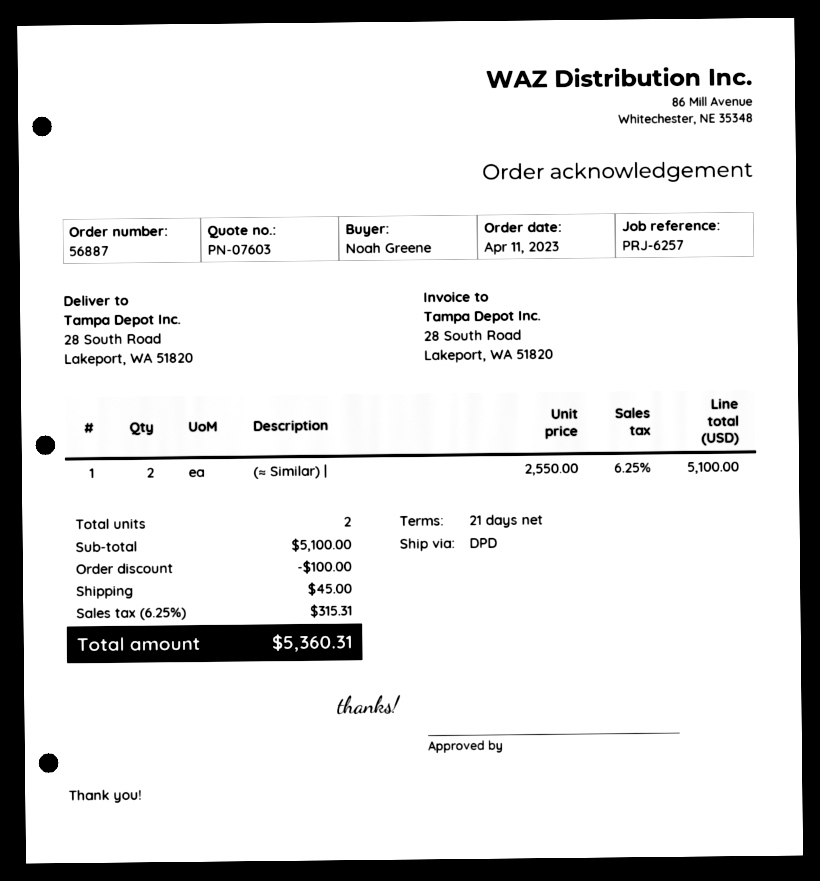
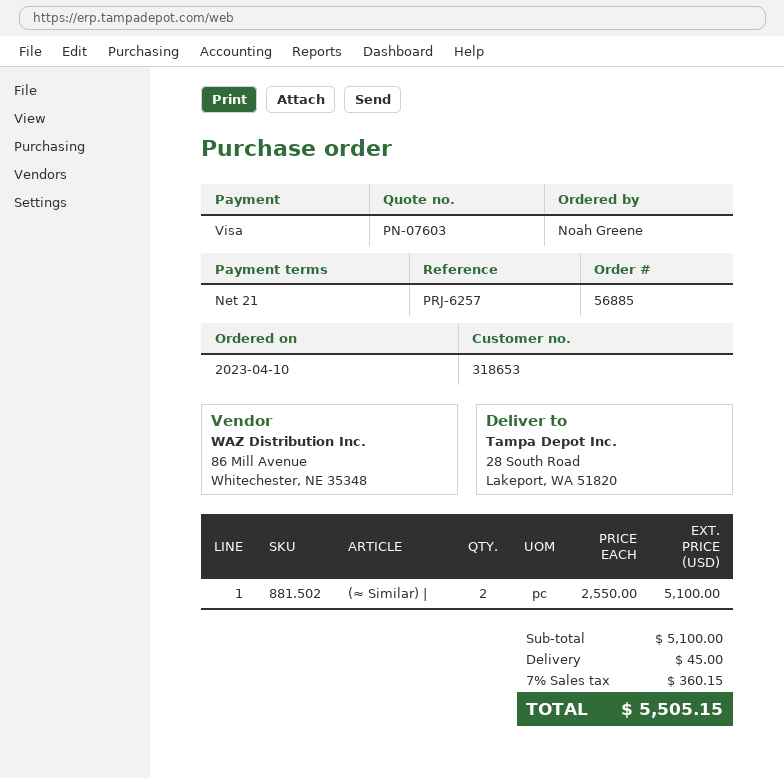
order number: 56887 -> 56885
order date: 2023-04-11 -> 2023-04-10
discount: 100.00 -> none
tax: 6.25% = 315.31 -> 7% = 360.15
total: 5360.31 -> 5505.15

